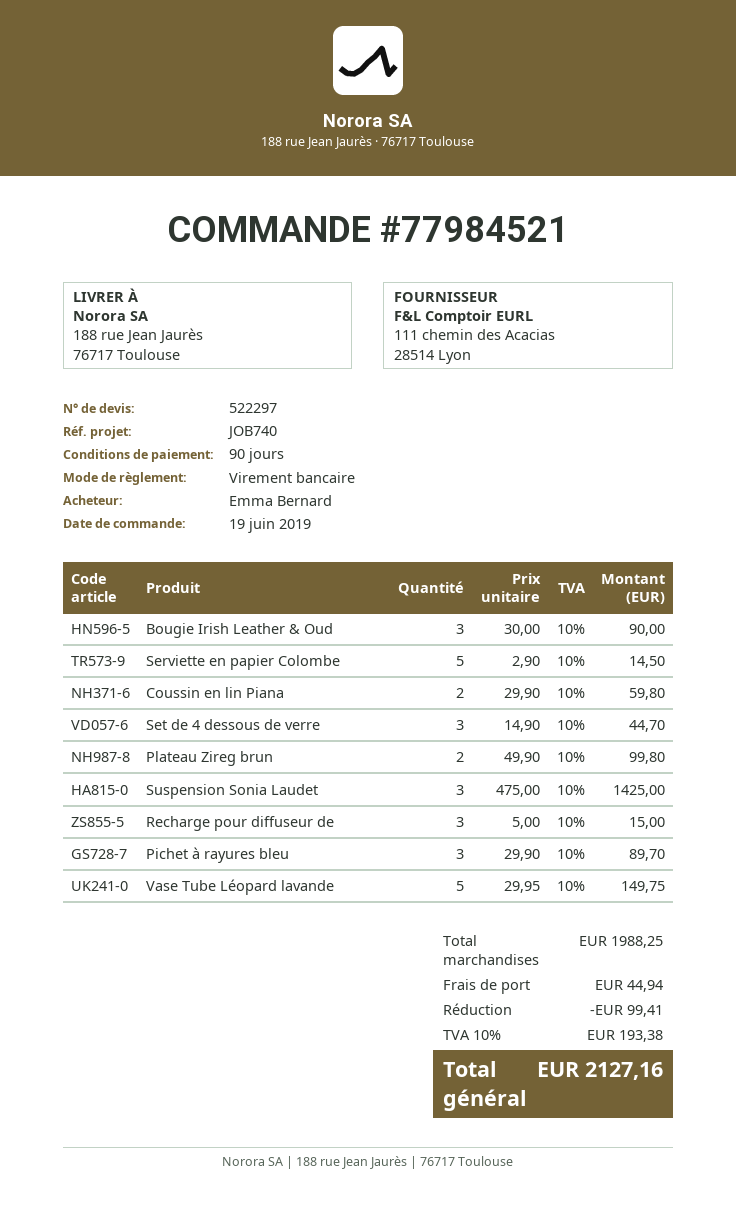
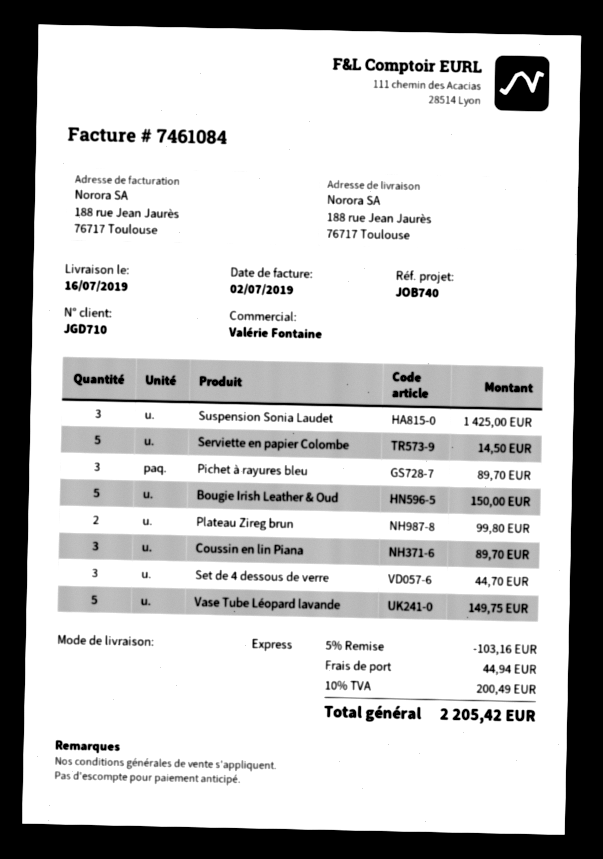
Bougie Irish Leather & Oud: 3 for 90.00 -> 5 for 150.00
Coussin en lin Piana: 2 for 59.80 -> 3 for 89.70
Recharge pour diffuseur de: 3 for 15.00 -> none
discount: 99.41 -> 103.16
tax: 10% = 193.38 -> 10% = 200.49
total: 2127.16 -> 2205.42

